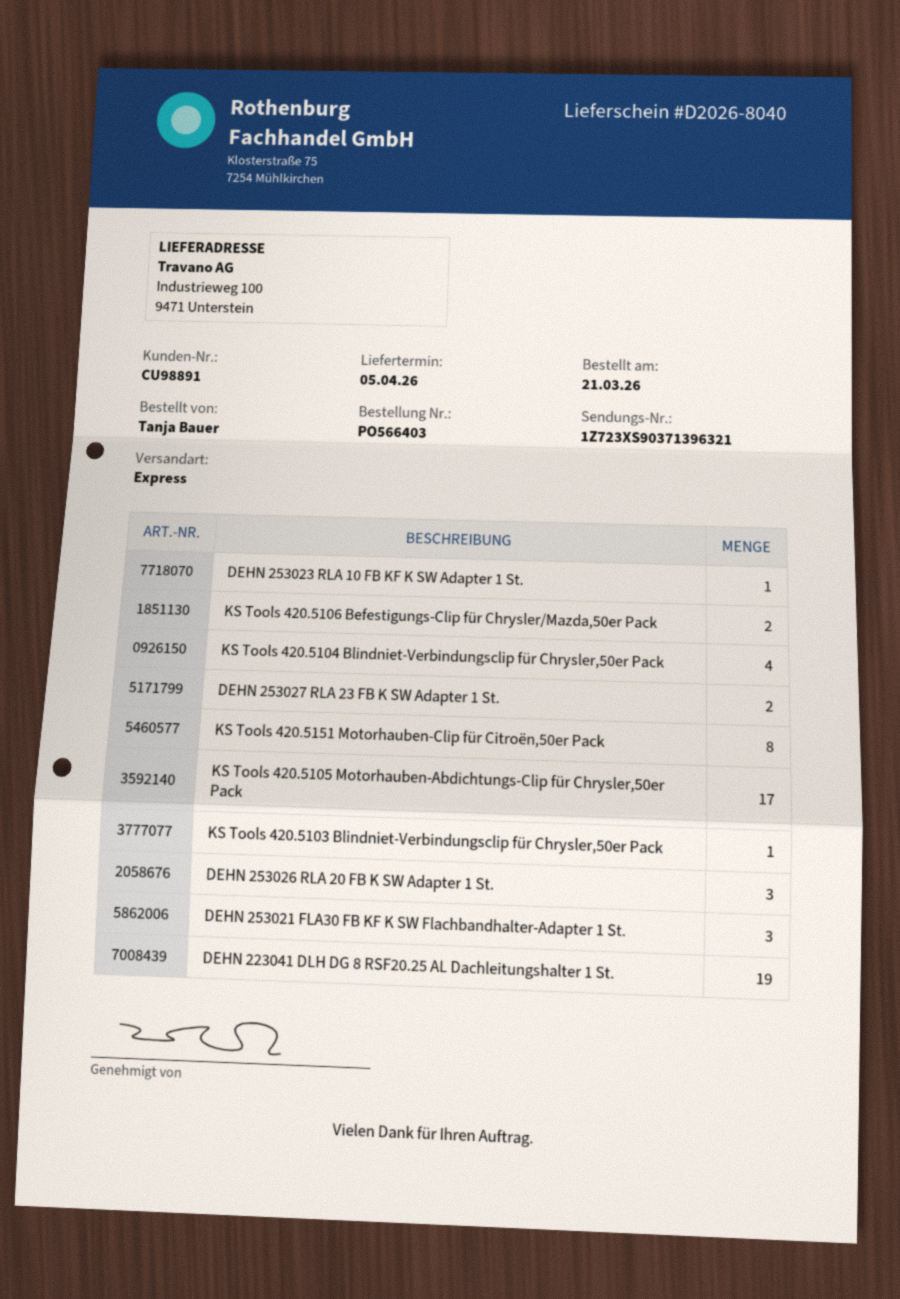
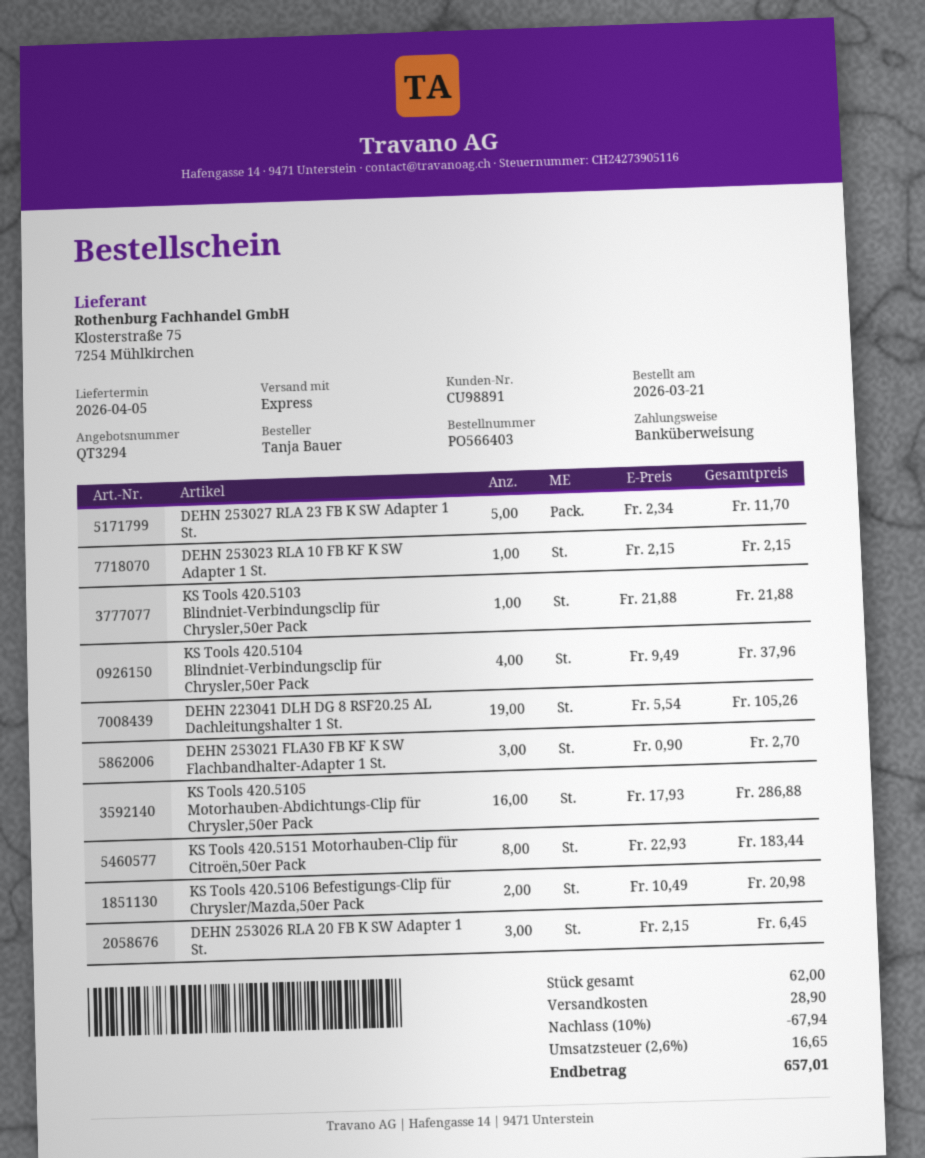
DEHN 253027 RLA 23 FB K SW Adapter 1 St.: 2 -> 5
KS Tools 420.5105 Motorhauben-Abdichtungs-Clip für Chrysler,50er Pack: 17 -> 16

